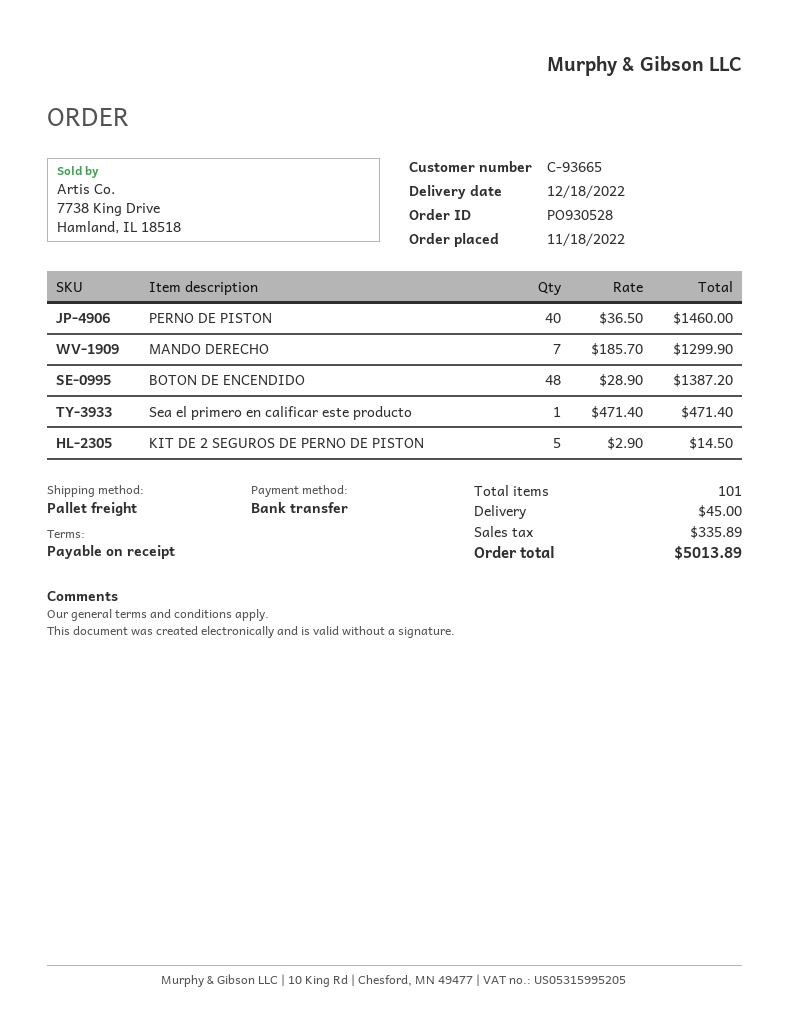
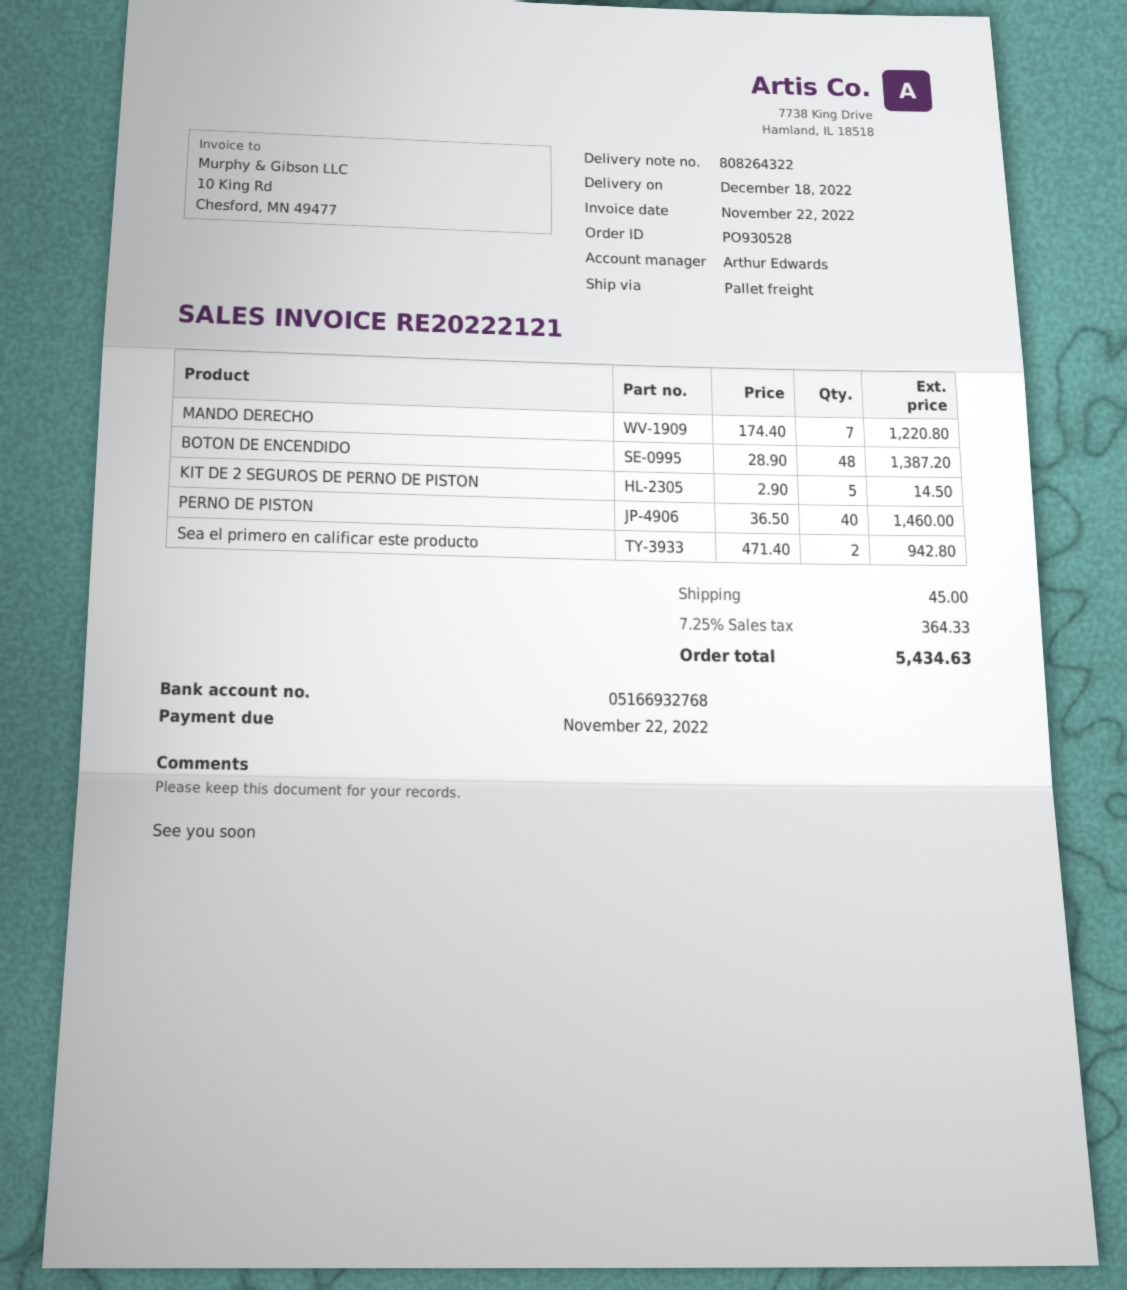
MANDO DERECHO: 7 x 185.70 = 1299.90 -> 7 x 174.40 = 1220.80
Sea el primero en calificar este producto: 1 x 471.40 = 471.40 -> 2 x 471.40 = 942.80
tax: 335.89 -> 364.33
total: 5013.89 -> 5434.63

